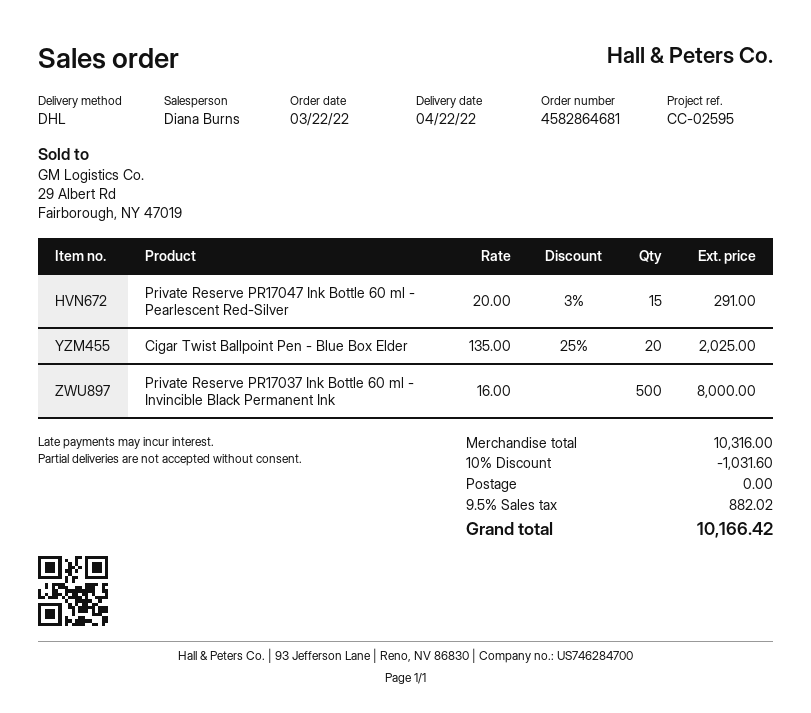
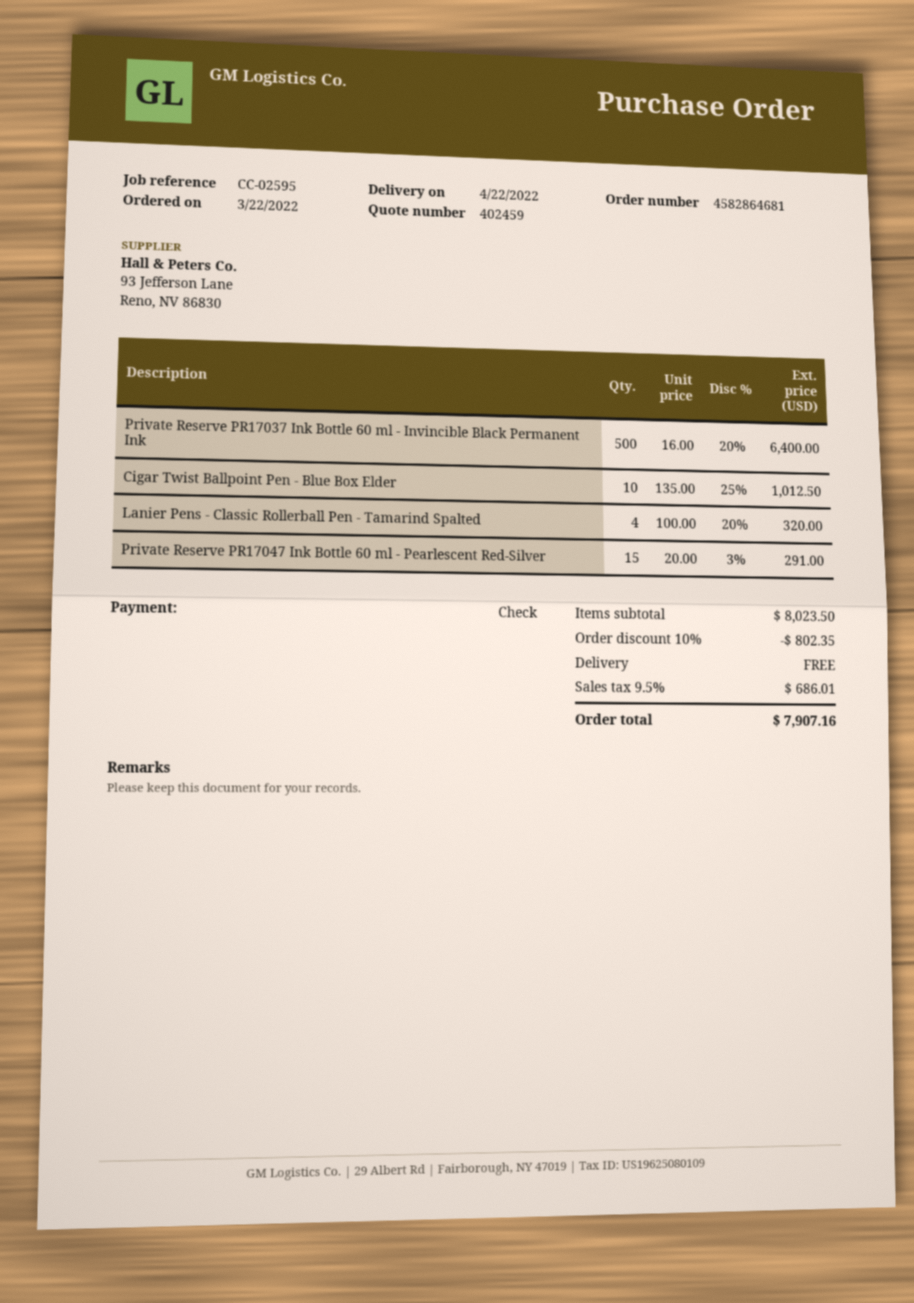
Cigar Twist Ballpoint Pen - Blue Box Elder: 20 x 135.00 - 25% = 2025.00 -> 10 x 135.00 - 25% = 1012.50
Private Reserve PR17037 Ink Bottle 60 ml - Invincible Black Permanent Ink: 500 x 16.00 = 8000.00 -> 500 x 16.00 - 20% = 6400.00
Lanier Pens - Classic Rollerball Pen - Tamarind Spalted: none -> 4 x 100.00 - 20% = 320.00
subtotal: 10316.00 -> 8023.50
discount: 10% = 1031.60 -> 10% = 802.35
tax: 9.5% = 882.02 -> 9.5% = 686.01
total: 10166.42 -> 7907.16

